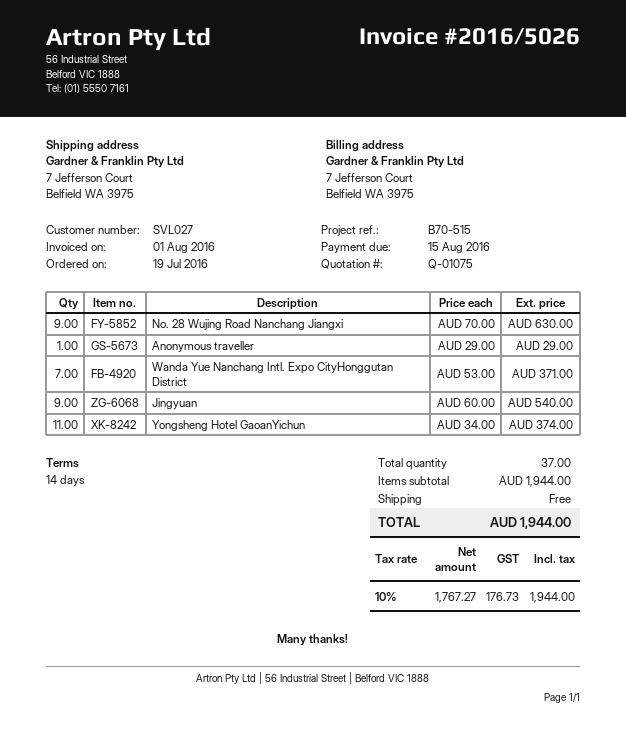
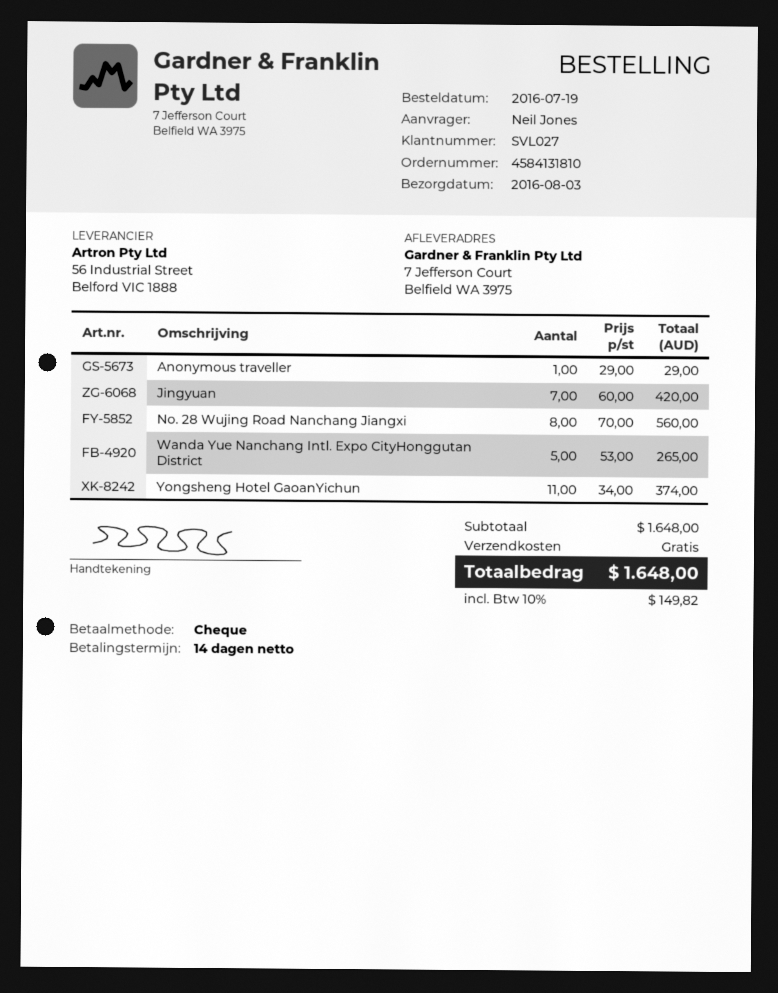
No. 28 Wujing Road Nanchang Jiangxi: 9 x 70.00 = 630.00 -> 8 x 70.00 = 560.00
Wanda Yue Nanchang Intl. Expo CityHonggutan District: 7 x 53.00 = 371.00 -> 5 x 53.00 = 265.00
Jingyuan: 9 x 60.00 = 540.00 -> 7 x 60.00 = 420.00
subtotal: 1944.00 -> 1648.00
tax: 10% = 176.73 -> 10% = 149.82
total: 1944.00 -> 1648.00

